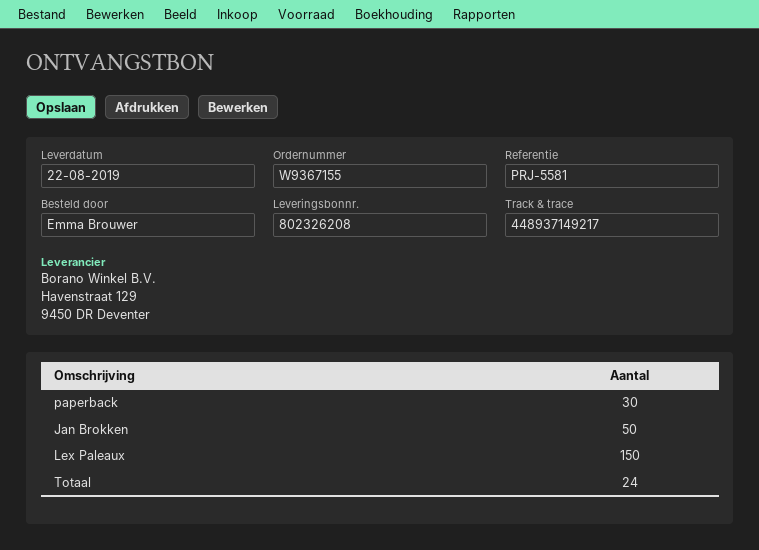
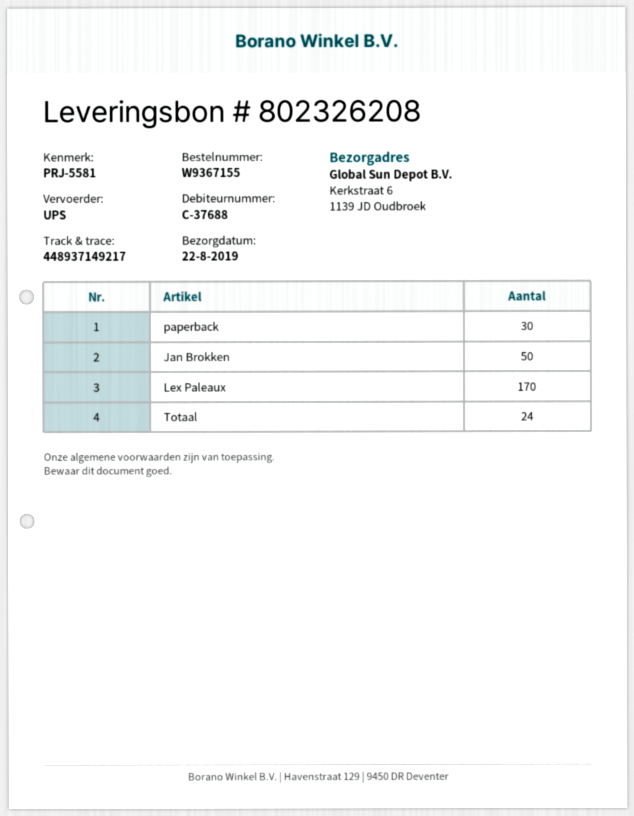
Lex Paleaux: 150 -> 170

